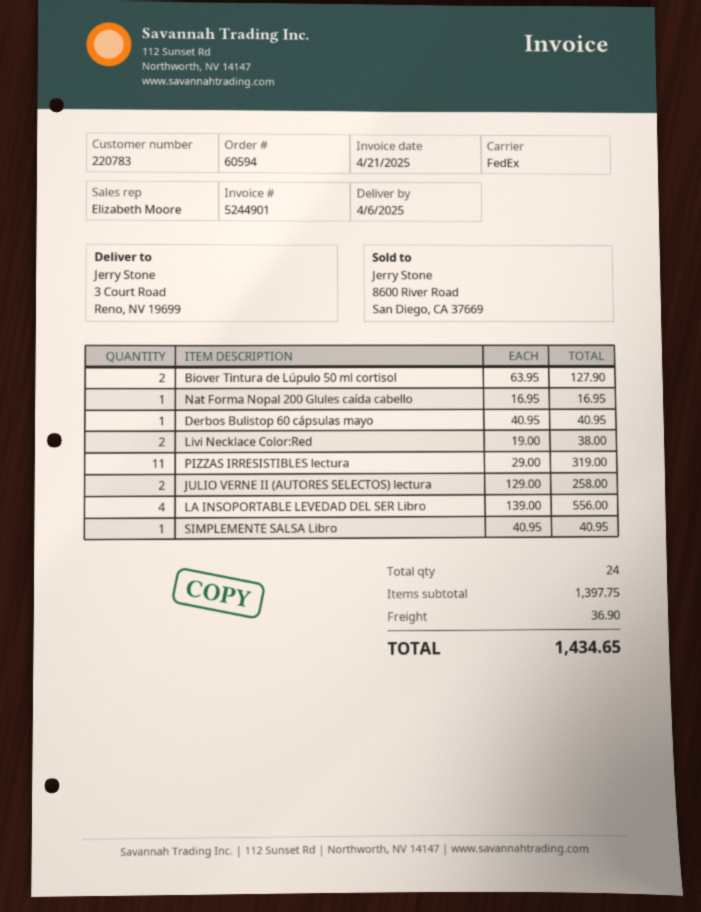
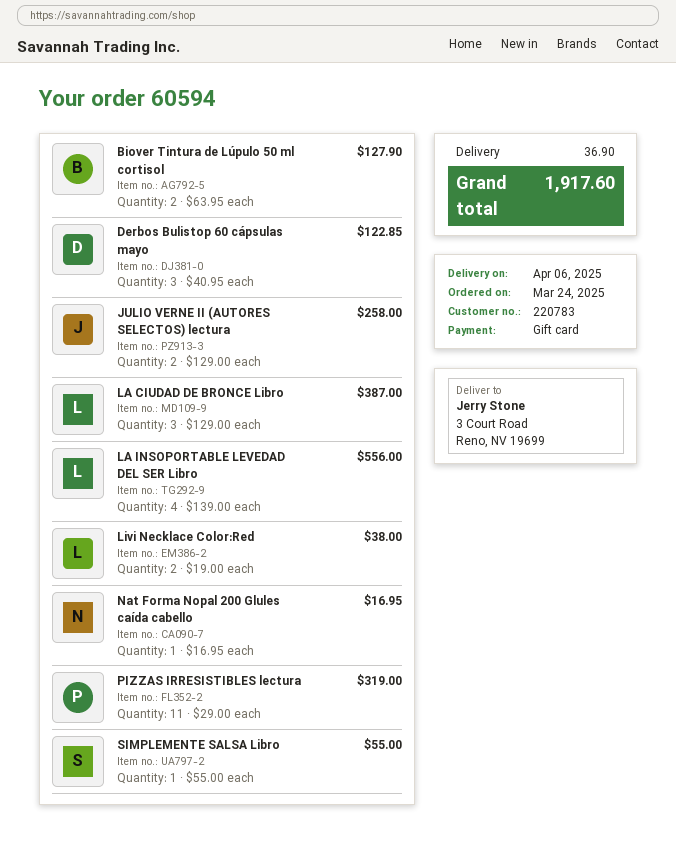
Derbos Bulistop 60 cápsulas mayo: 1 x 40.95 = 40.95 -> 3 x 40.95 = 122.85
SIMPLEMENTE SALSA Libro: 1 x 40.95 = 40.95 -> 1 x 55.00 = 55.00
LA CIUDAD DE BRONCE Libro: none -> 3 x 129.00 = 387.00
total: 1434.65 -> 1917.60

